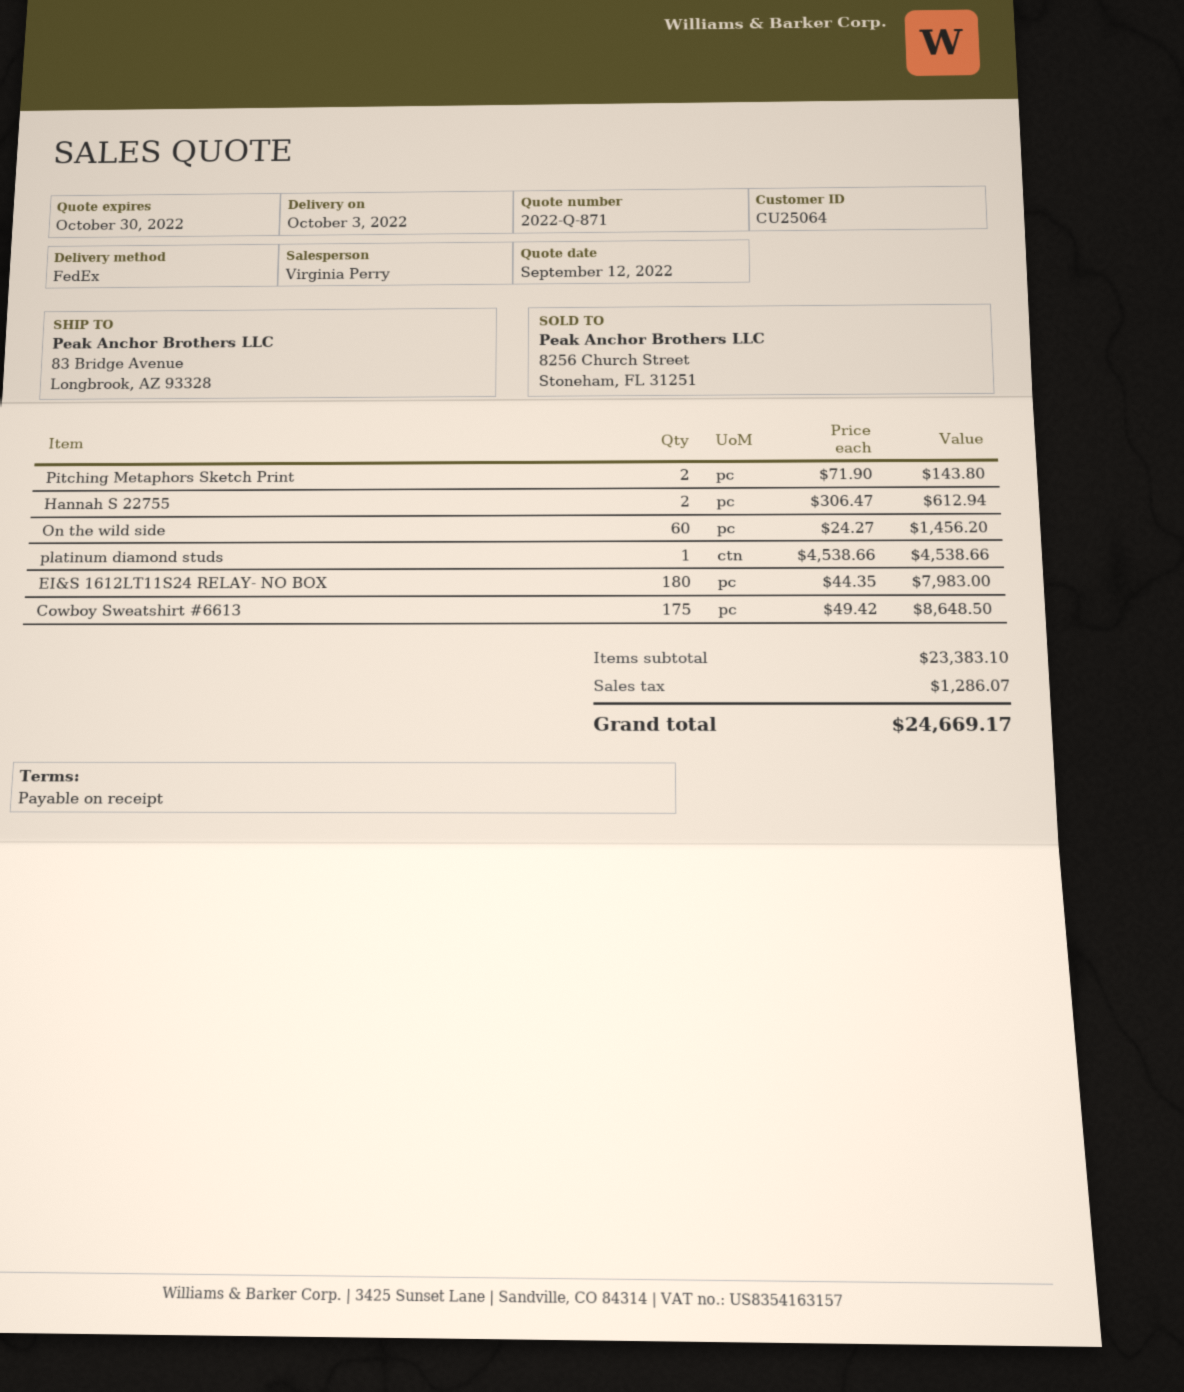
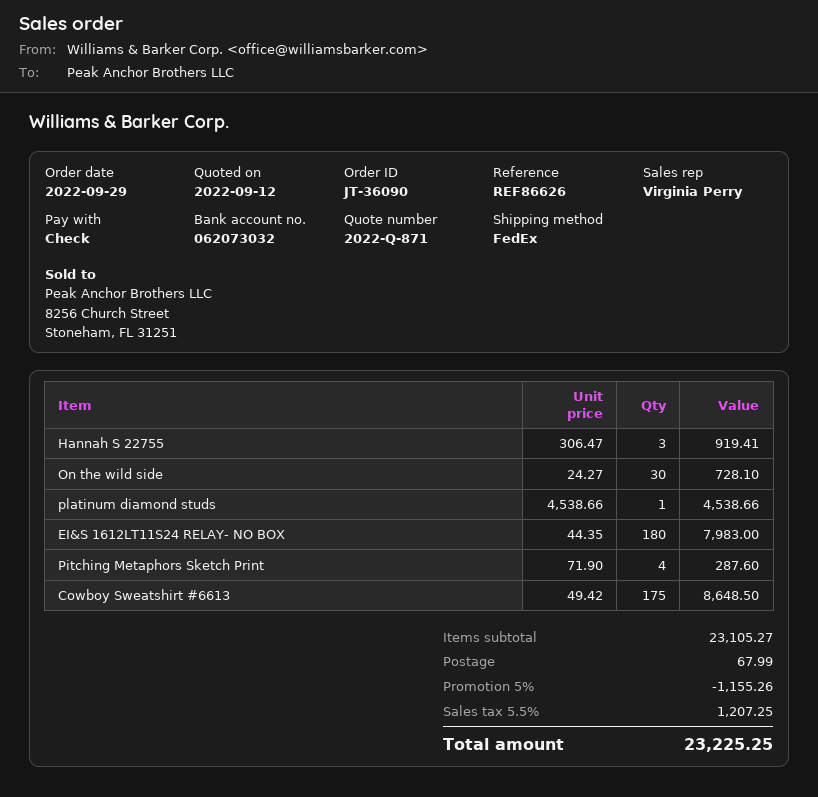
Pitching Metaphors Sketch Print: 2 x 71.90 = 143.80 -> 4 x 71.90 = 287.60
Hannah S 22755: 2 x 306.47 = 612.94 -> 3 x 306.47 = 919.41
On the wild side: 60 x 24.27 = 1456.20 -> 30 x 24.27 = 728.10
subtotal: 23383.10 -> 23105.27
discount: none -> 5% = 1155.26
shipping: none -> 67.99
tax: 1286.07 -> 1207.25
total: 24669.17 -> 23225.25

